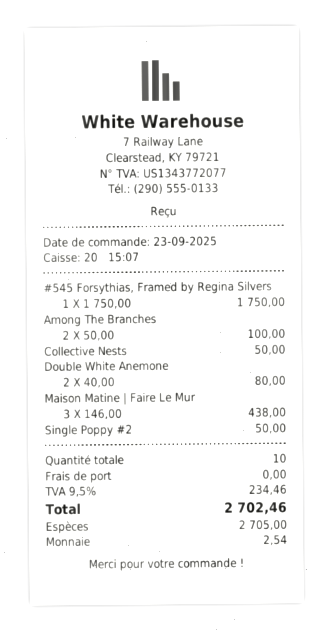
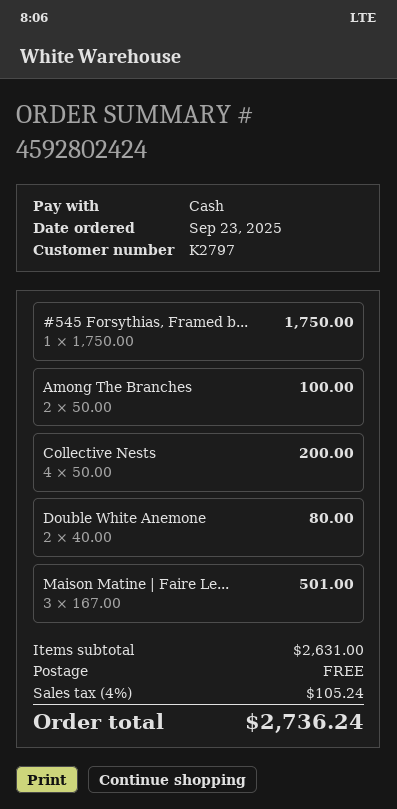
Collective Nests: 1 x 50.00 = 50.00 -> 4 x 50.00 = 200.00
Maison Matine | Faire Le Mur: 3 x 146.00 = 438.00 -> 3 x 167.00 = 501.00
Single Poppy #2: 1 x 50.00 = 50.00 -> none
tax: 9.5% = 234.46 -> 4% = 105.24
total: 2702.46 -> 2736.24

